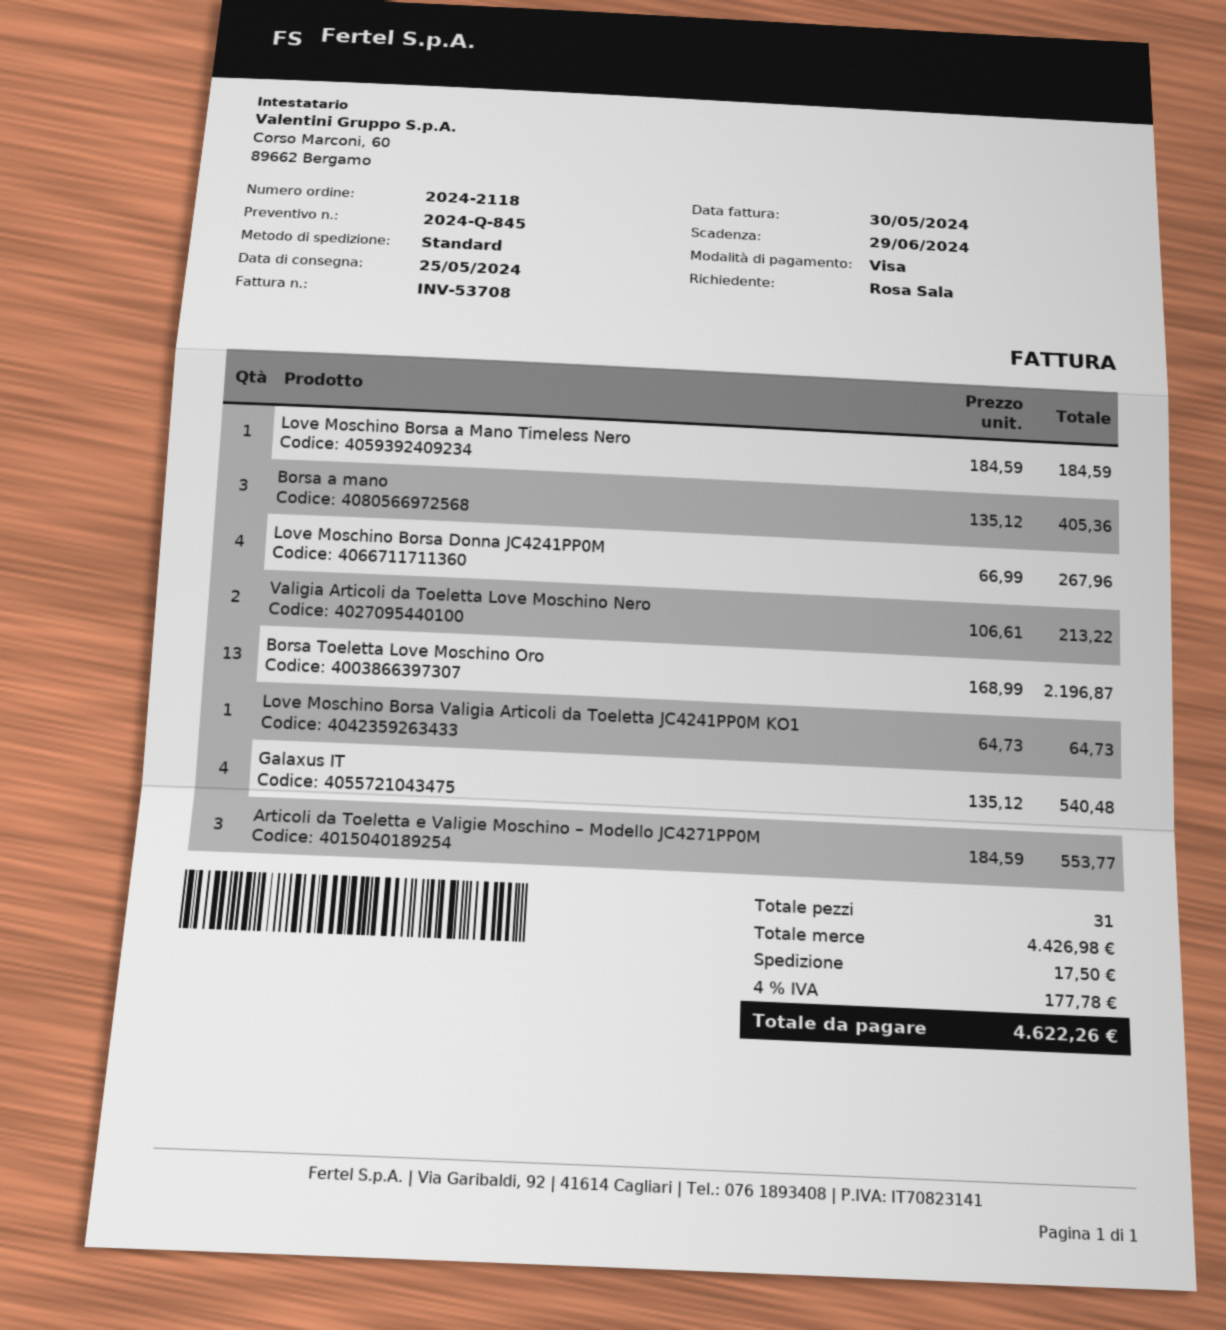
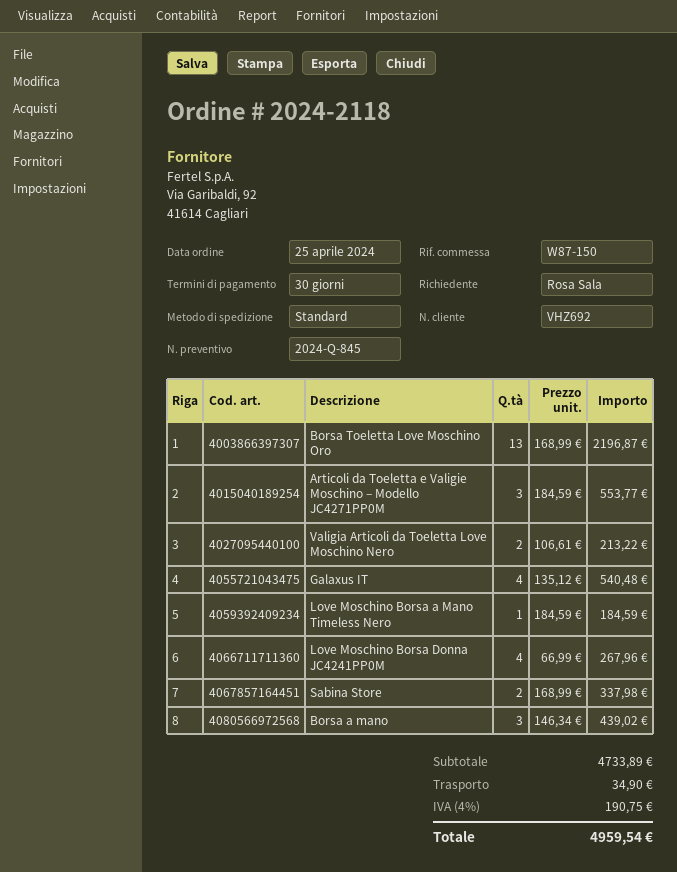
Borsa a mano: 3 x 135.12 = 405.36 -> 3 x 146.34 = 439.02
Love Moschino Borsa Valigia Articoli da Toeletta JC4241PP0M KO1: 1 x 64.73 = 64.73 -> none
Sabina Store: none -> 2 x 168.99 = 337.98
subtotal: 4426.98 -> 4733.89
shipping: 17.50 -> 34.90
tax: 4% = 177.78 -> 4% = 190.75
total: 4622.26 -> 4959.54

